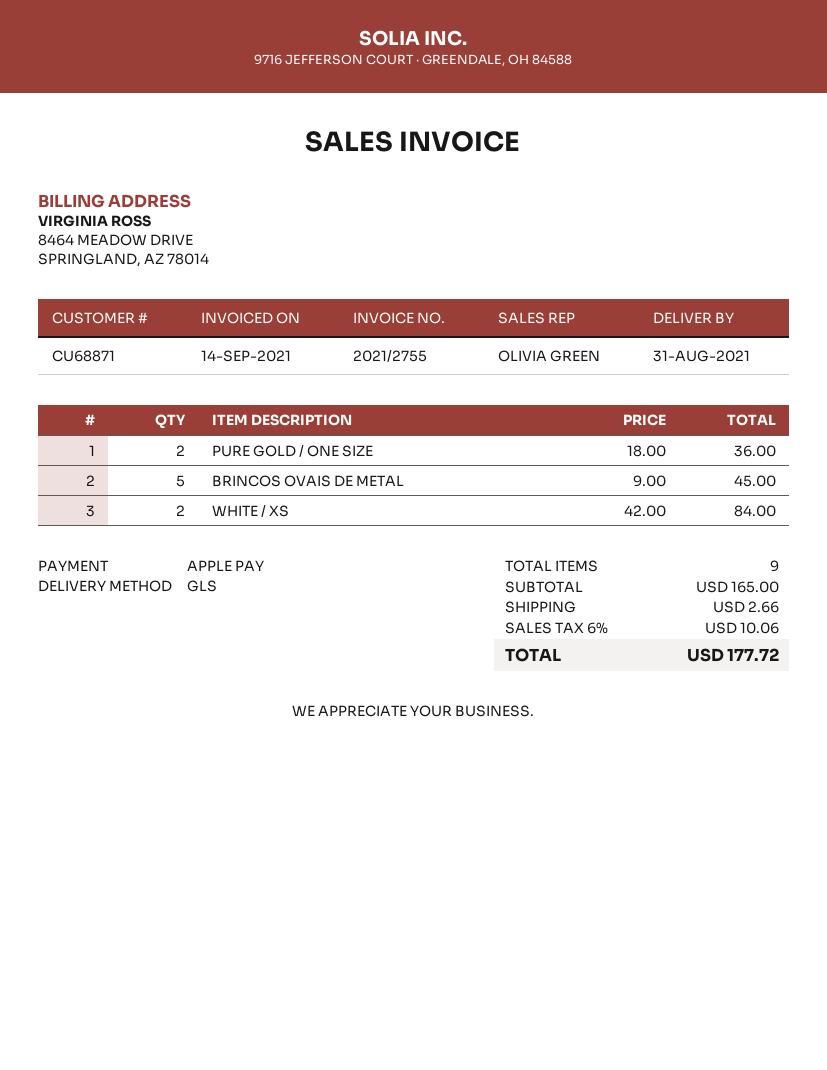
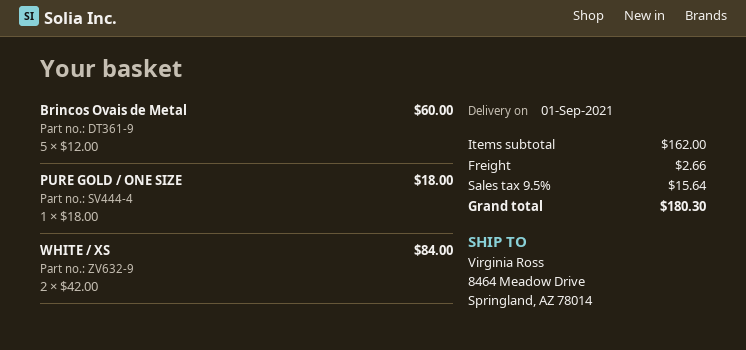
delivery date: 2021-08-31 -> 2021-09-01
PURE GOLD / ONE SIZE: 2 x 18.00 = 36.00 -> 1 x 18.00 = 18.00
BRINCOS OVAIS DE METAL: 5 x 9.00 = 45.00 -> 5 x 12.00 = 60.00
subtotal: 165.00 -> 162.00
tax: 6% = 10.06 -> 9.5% = 15.64
total: 177.72 -> 180.30

